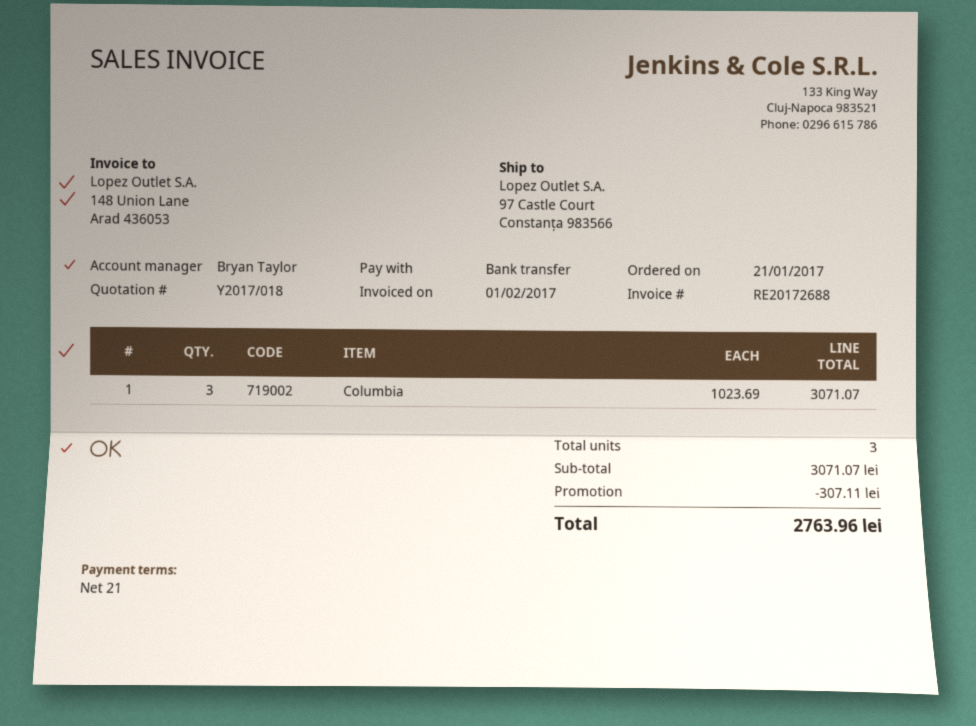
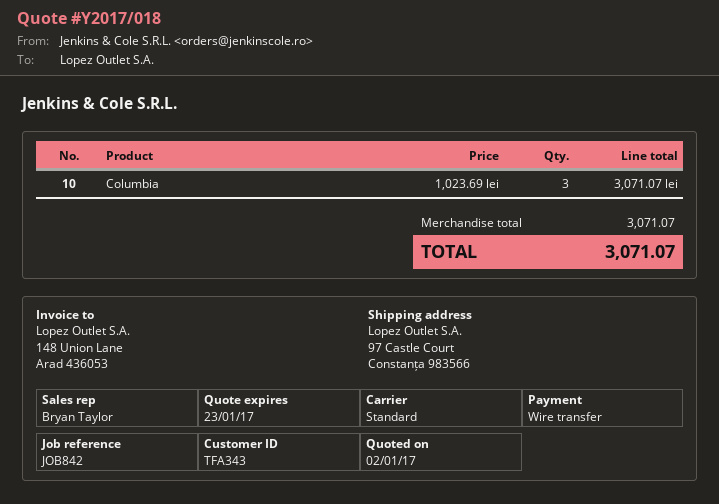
discount: 307.11 -> none
total: 2763.96 -> 3071.07

